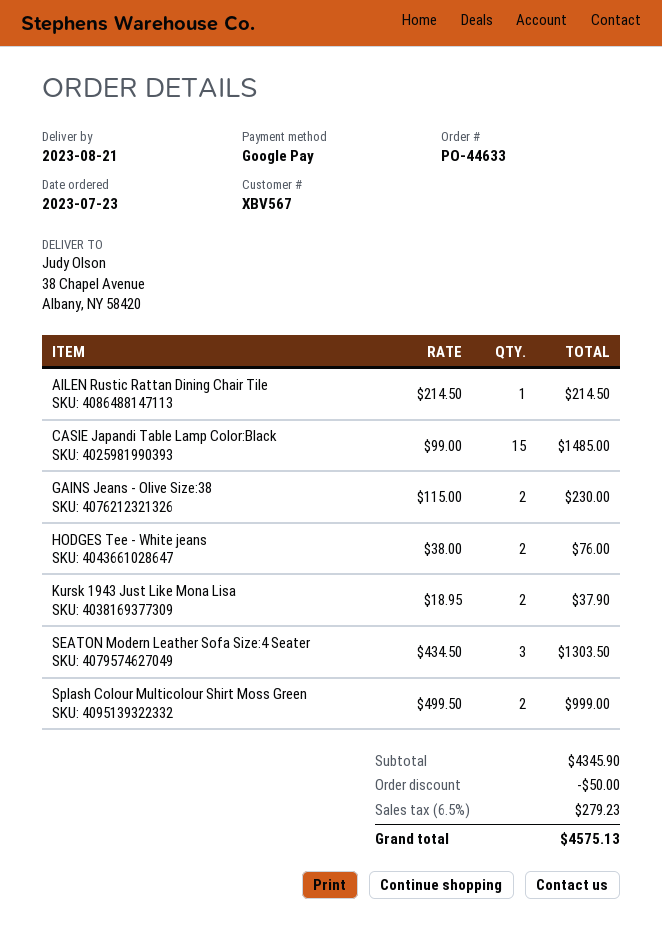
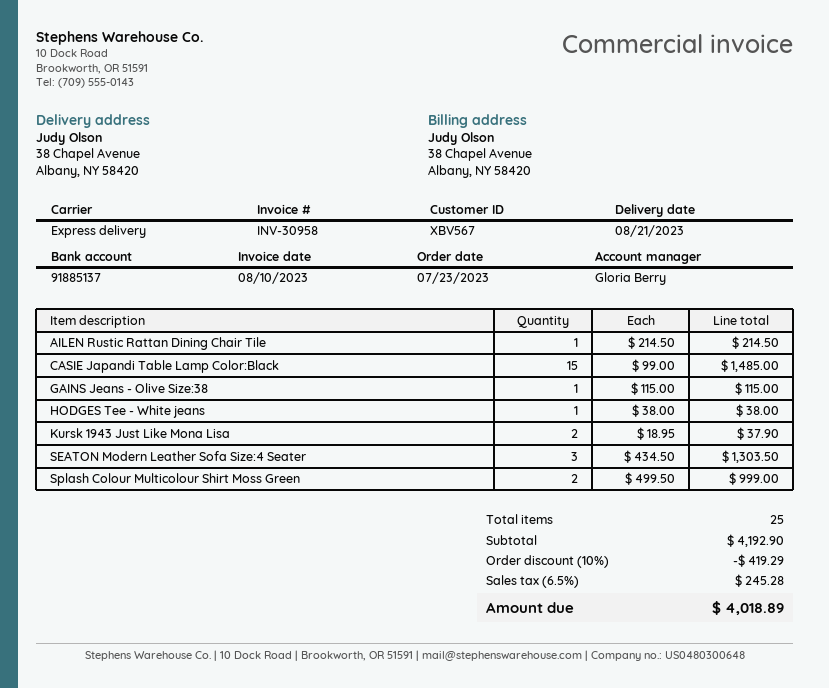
GAINS Jeans - Olive Size:38: 2 x 115.00 = 230.00 -> 1 x 115.00 = 115.00
HODGES Tee - White jeans: 2 x 38.00 = 76.00 -> 1 x 38.00 = 38.00
subtotal: 4345.90 -> 4192.90
discount: 50.00 -> 419.29
tax: 6.5% = 279.23 -> 6.5% = 245.28
total: 4575.13 -> 4018.89

